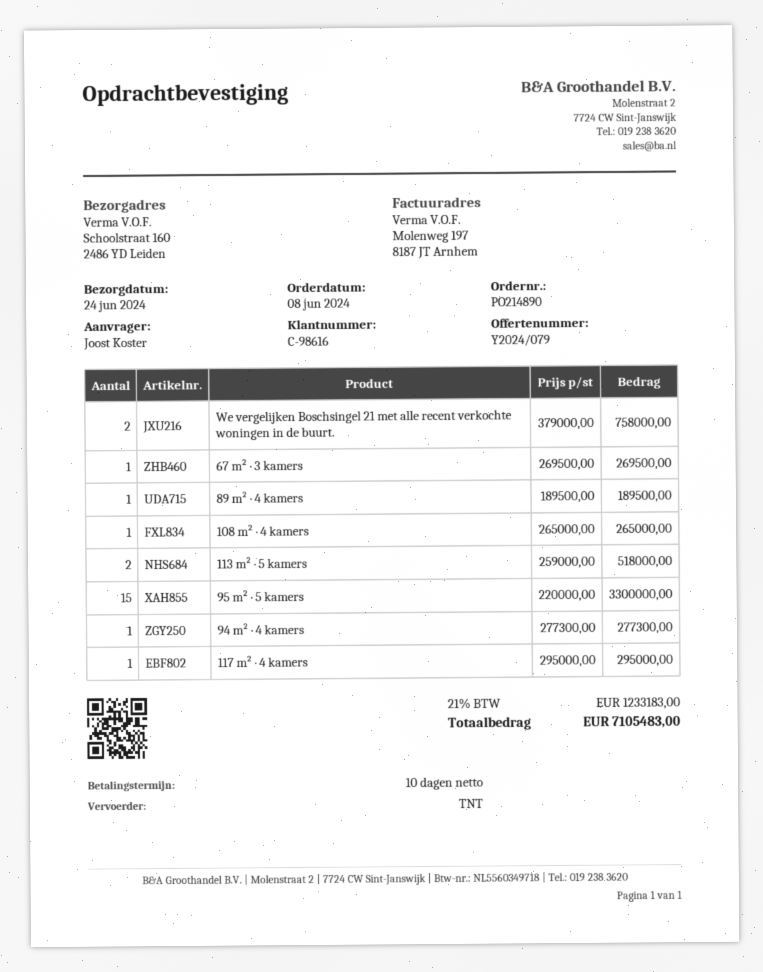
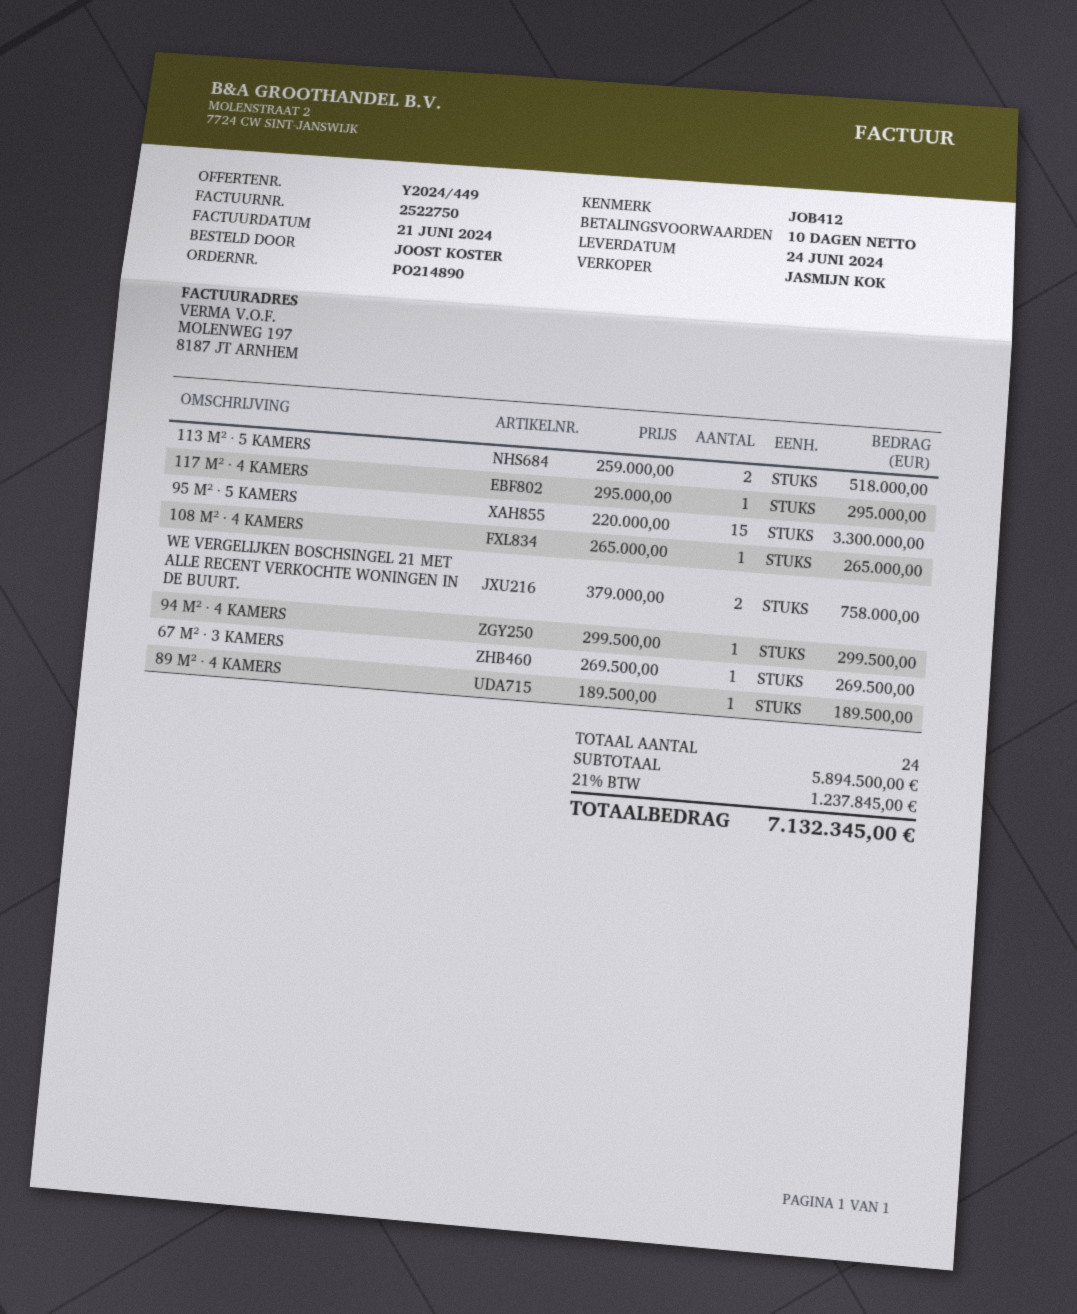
quote number: Y2024/079 -> Y2024/449
94 m² · 4 kamers: 1 x 277300.00 = 277300.00 -> 1 x 299500.00 = 299500.00
tax: 21% = 1233183.00 -> 21% = 1237845.00
total: 7105483.00 -> 7132345.00

